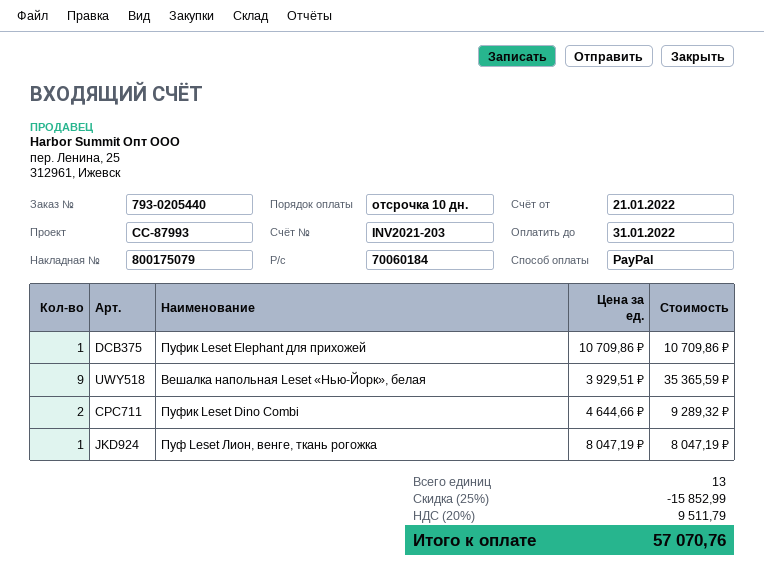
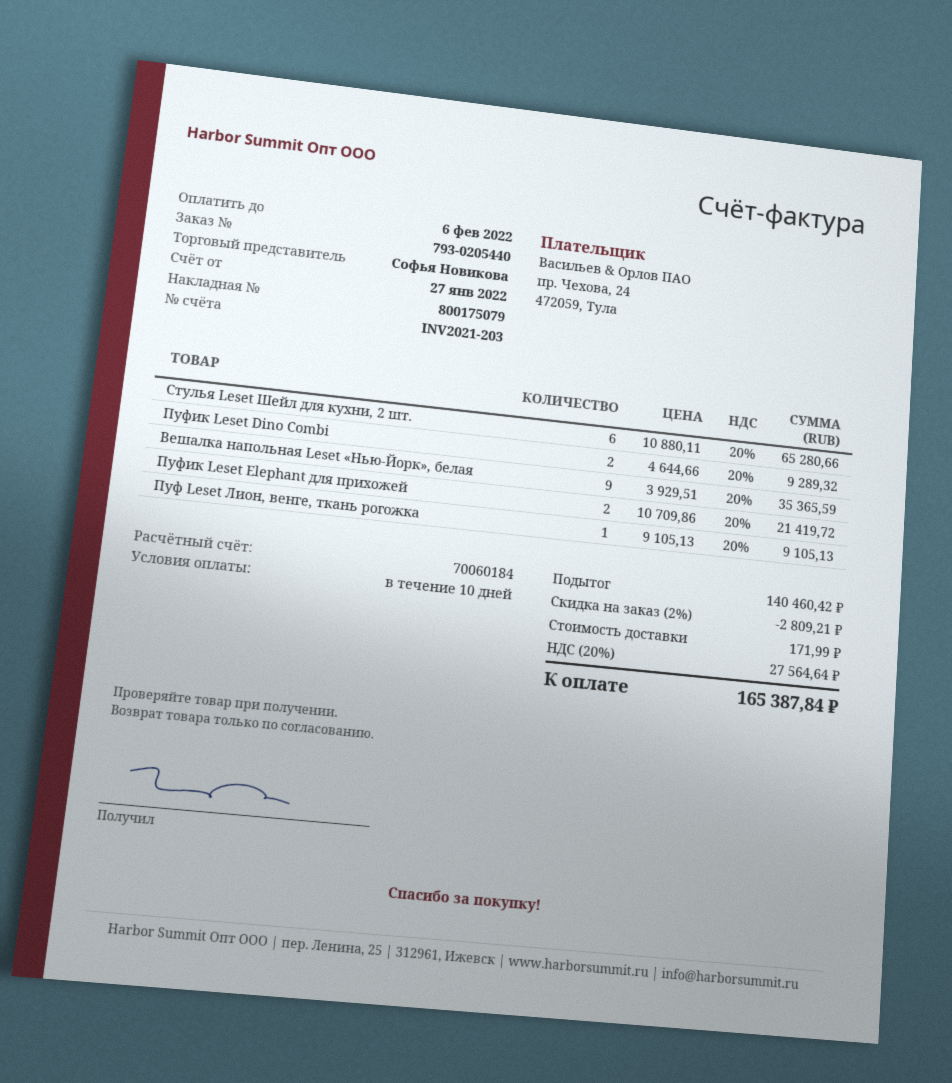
invoice date: 2022-01-21 -> 2022-01-27
due date: 2022-01-31 -> 2022-02-06
Пуфик Leset Elephant для прихожей: 1 x 10709.86 = 10709.86 -> 2 x 10709.86 = 21419.72
Пуф Leset Лион, венге, ткань рогожка: 1 x 8047.19 = 8047.19 -> 1 x 9105.13 = 9105.13
Стулья Leset Шейл для кухни, 2 шт.: none -> 6 x 10880.11 = 65280.66
discount: 25% = 15852.99 -> 2% = 2809.21
shipping: none -> 171.99
tax: 20% = 9511.79 -> 20% = 27564.64
total: 57070.76 -> 165387.84

